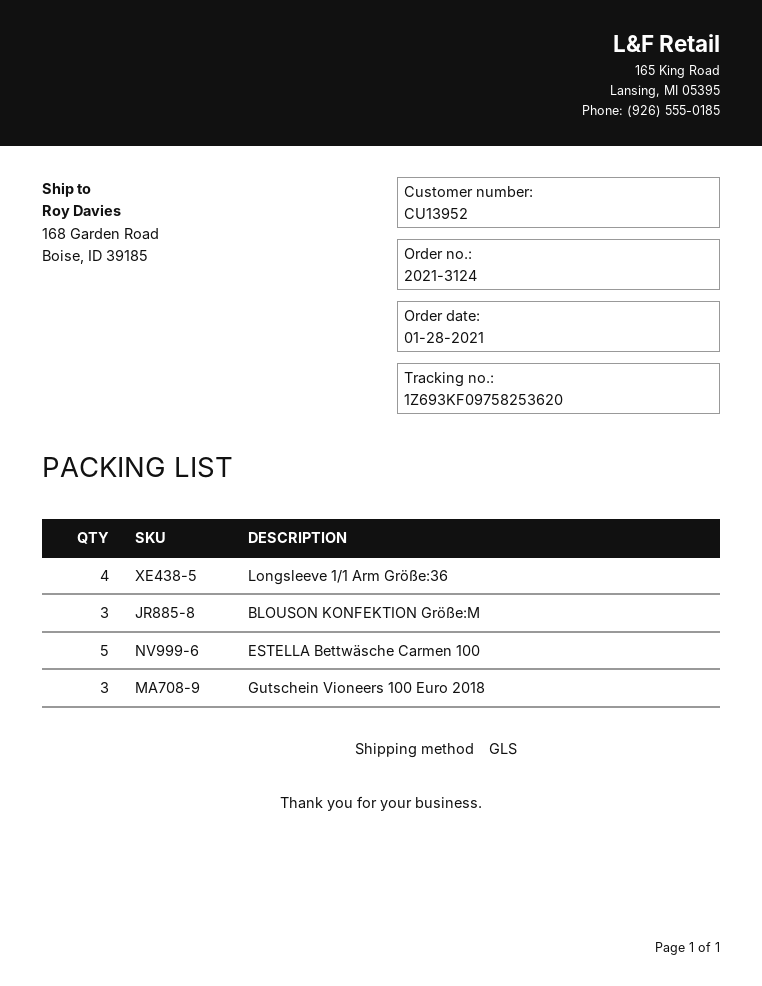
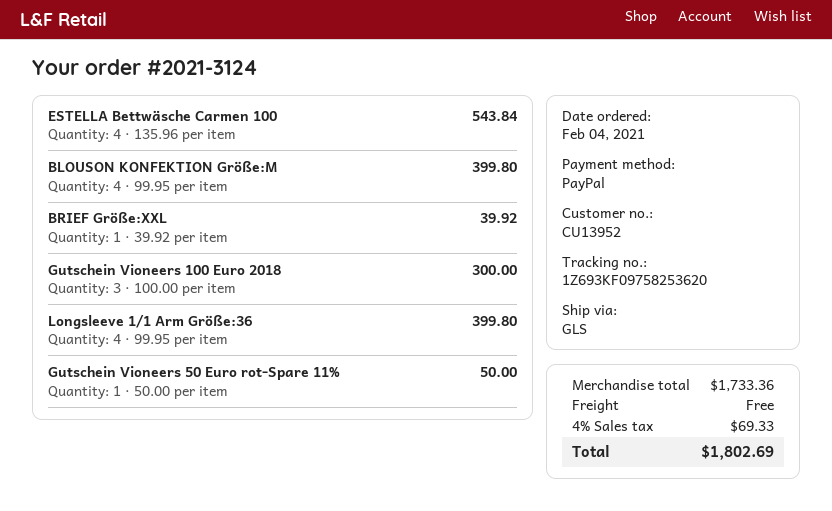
order date: 2021-01-28 -> 2021-02-04
BLOUSON KONFEKTION Größe:M: 3 -> 4
ESTELLA Bettwäsche Carmen 100: 5 -> 4
BRIEF Größe:XXL: none -> 1
Gutschein Vioneers 50 Euro rot-Spare 11%: none -> 1

